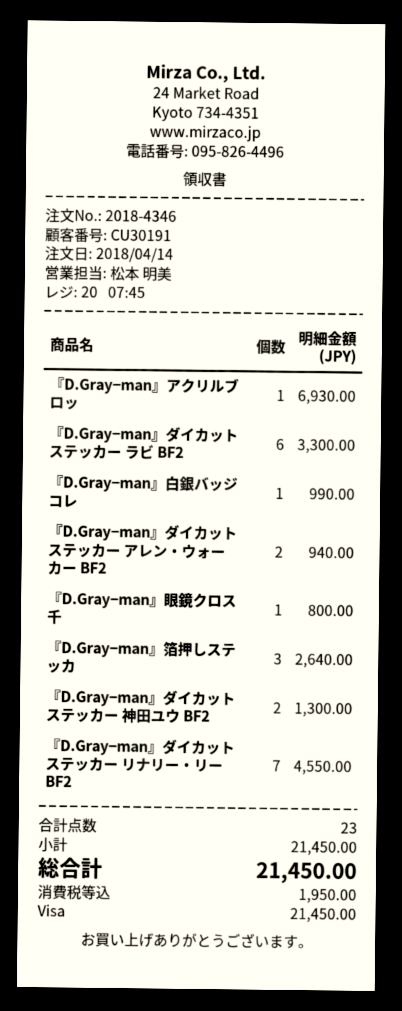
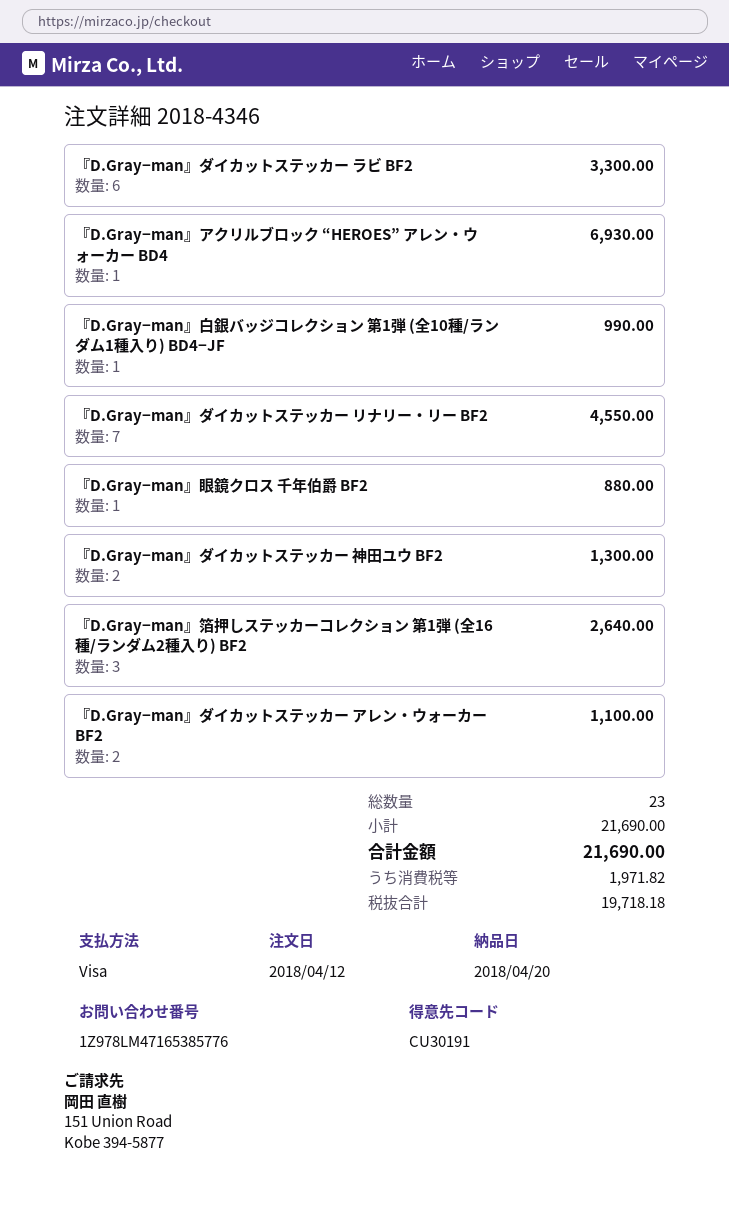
order date: 2018-04-14 -> 2018-04-12
『D.Gray−man』ダイカットステッカー アレン・ウォーカー BF2: 2 for 940.00 -> 2 for 1100.00
『D.Gray−man』眼鏡クロス 千: 1 for 800.00 -> 1 for 880.00
subtotal: 21450.00 -> 21690.00
tax: 1950.00 -> 1971.82
total: 21450.00 -> 21690.00

